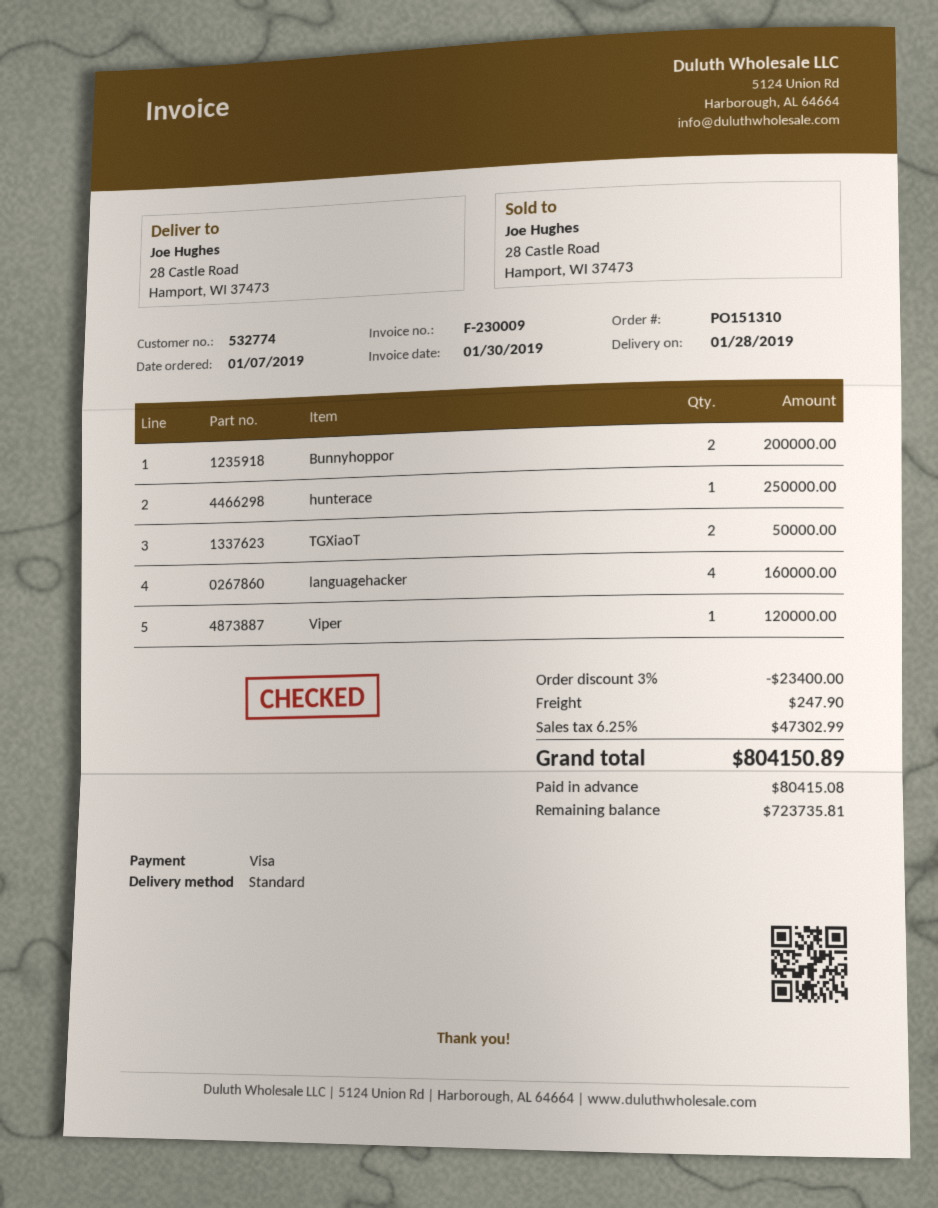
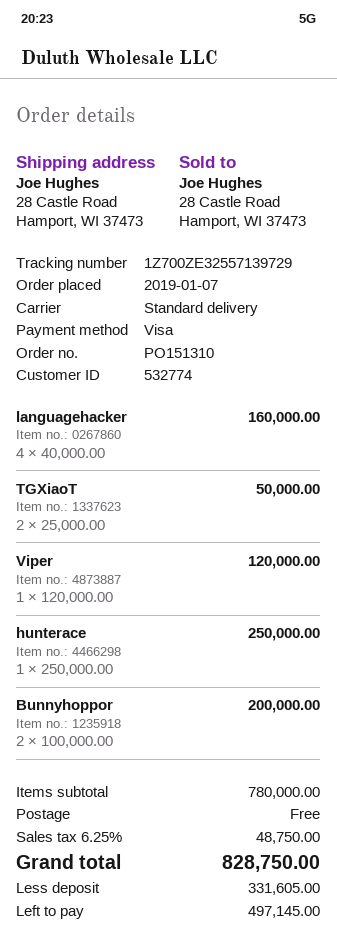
discount: 3% = 23400.00 -> none
shipping: 247.90 -> 0.00
tax: 6.25% = 47302.99 -> 6.25% = 48750.00
total: 804150.89 -> 828750.00
deposit: 80415.08 -> 331605.00
balance: 723735.81 -> 497145.00

